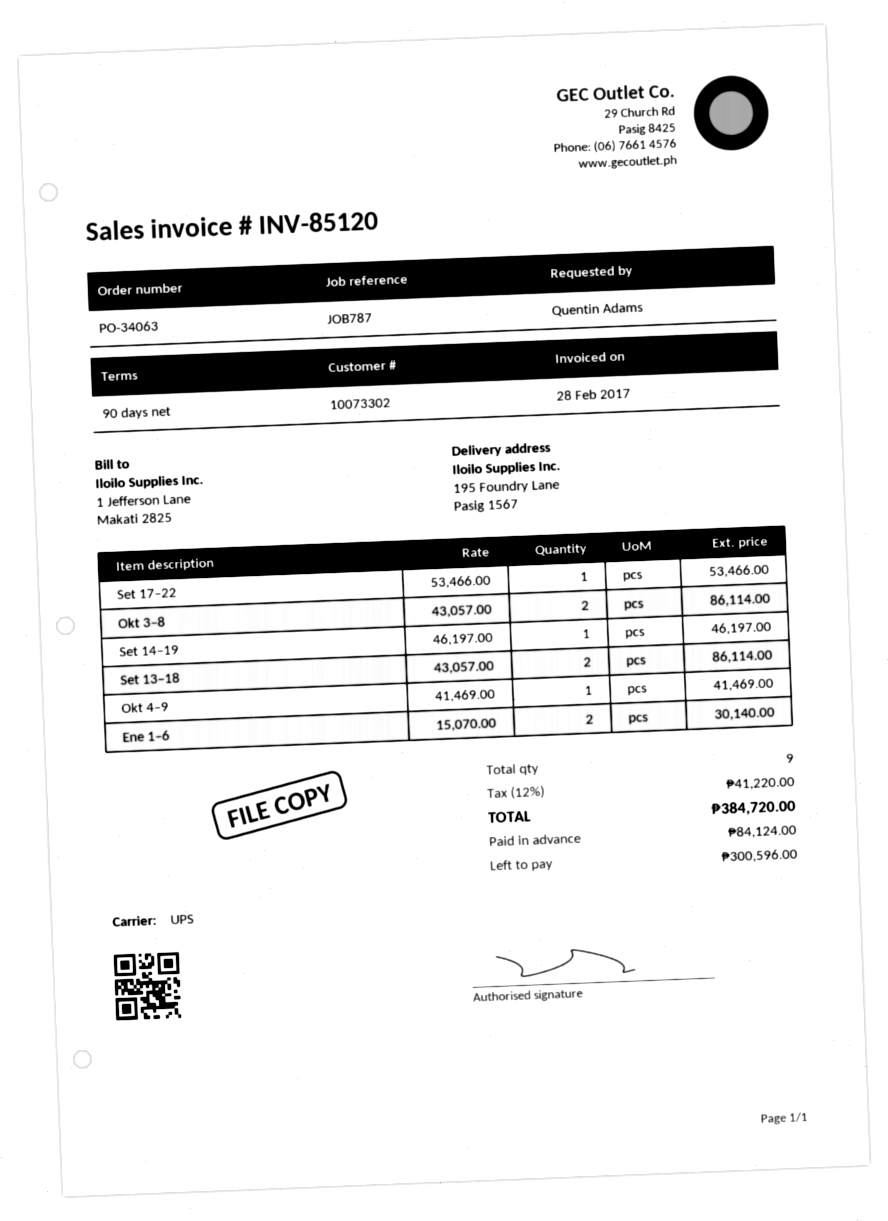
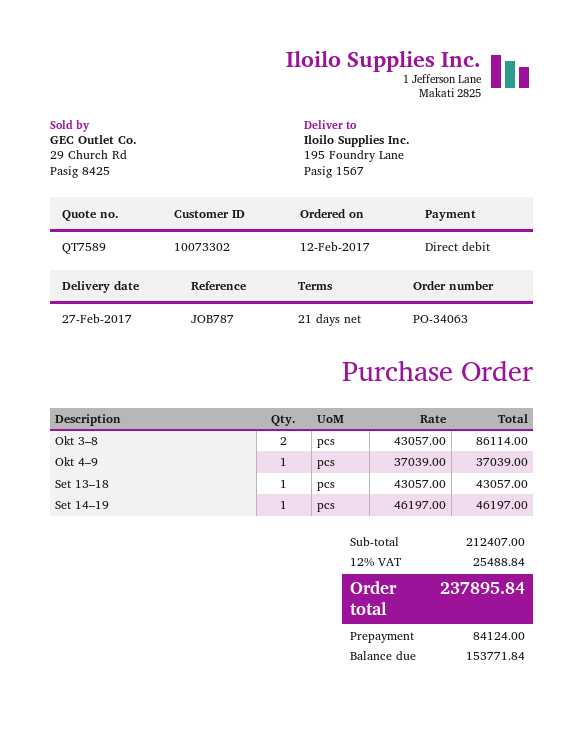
payment terms: 90 days -> 21 days
Set 17–22: 1 x 53466.00 = 53466.00 -> none
Set 13–18: 2 x 43057.00 = 86114.00 -> 1 x 43057.00 = 43057.00
Okt 4–9: 1 x 41469.00 = 41469.00 -> 1 x 37039.00 = 37039.00
Ene 1–6: 2 x 15070.00 = 30140.00 -> none
tax: 12% = 41220.00 -> 12% = 25488.84
total: 384720.00 -> 237895.84
balance: 300596.00 -> 153771.84

